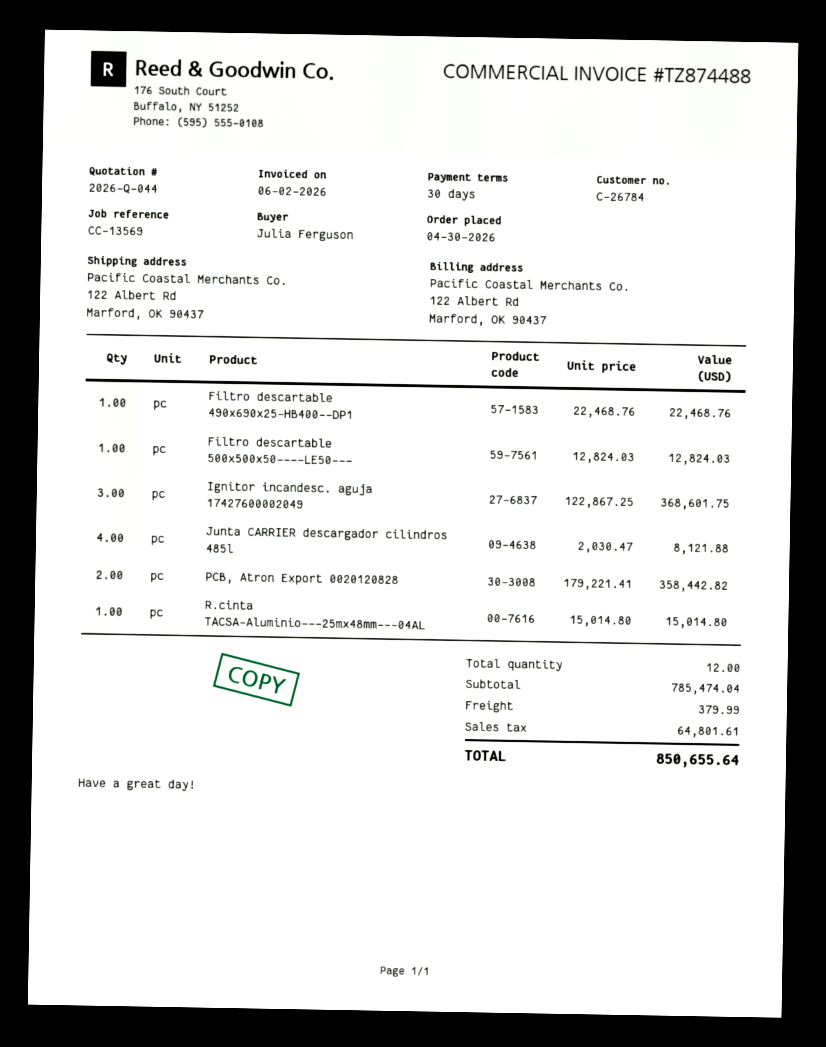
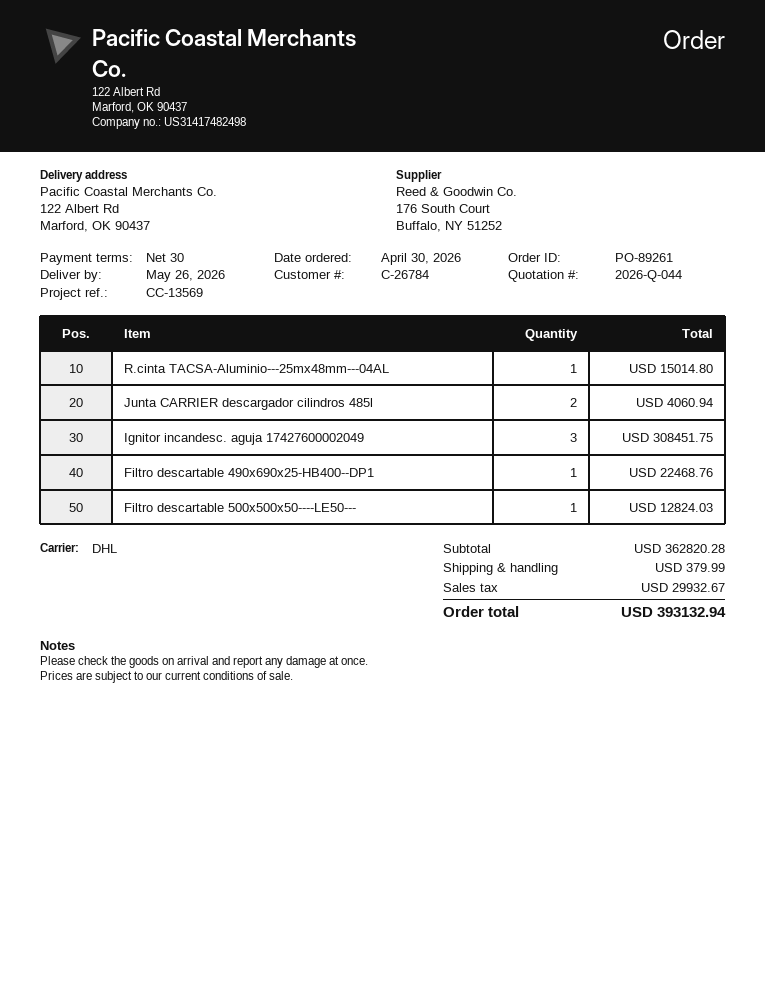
Ignitor incandesc. aguja 17427600002049: 3 for 368601.75 -> 3 for 308451.75
Junta CARRIER descargador cilindros 485l: 4 for 8121.88 -> 2 for 4060.94
PCB, Atron Export 0020120828: 2 for 358442.82 -> none
subtotal: 785474.04 -> 362820.28
tax: 64801.61 -> 29932.67
total: 850655.64 -> 393132.94

